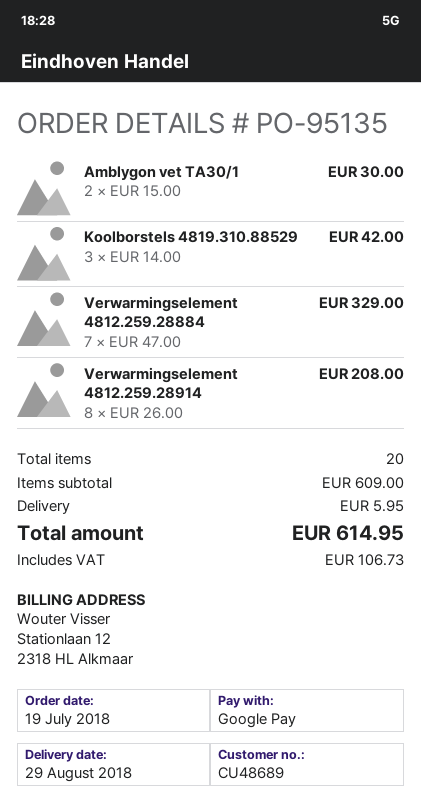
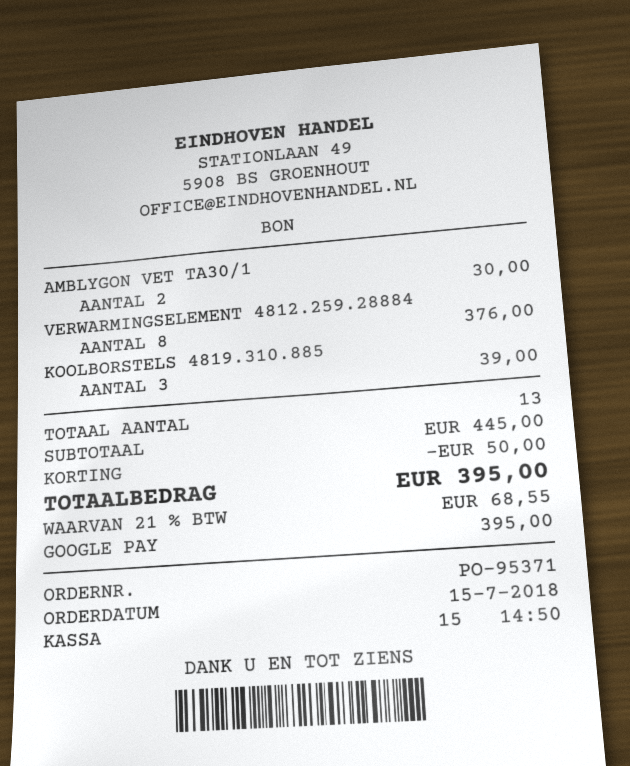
order number: PO-95135 -> PO-95371
order date: 2018-07-19 -> 2018-07-15
Koolborstels 4819.310.88529: 3 for 42.00 -> 3 for 39.00
Verwarmingselement 4812.259.28884: 7 for 329.00 -> 8 for 376.00
Verwarmingselement 4812.259.28914: 8 for 208.00 -> none
total quantity: 20 -> 13
subtotal: 609.00 -> 445.00
discount: none -> 50.00
shipping: 5.95 -> none
tax: 106.73 -> 68.55
total: 614.95 -> 395.00

